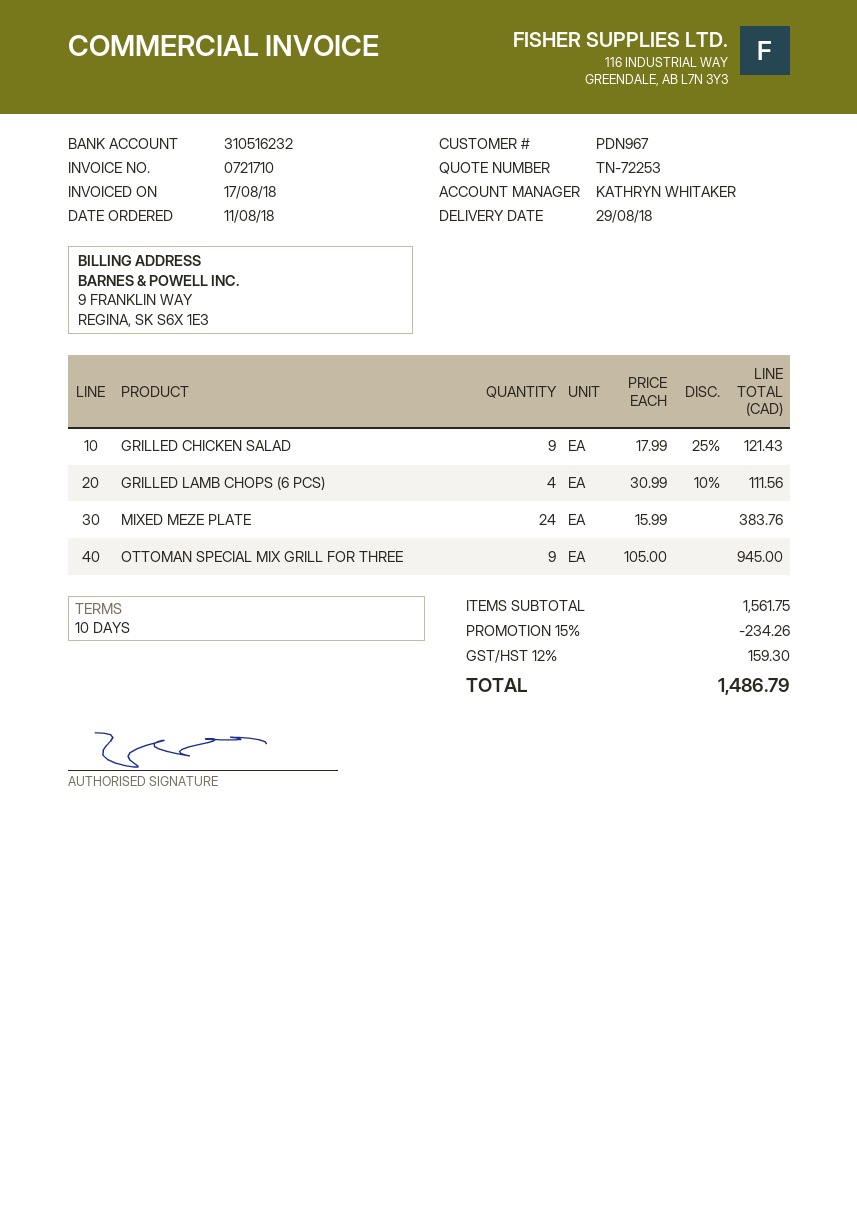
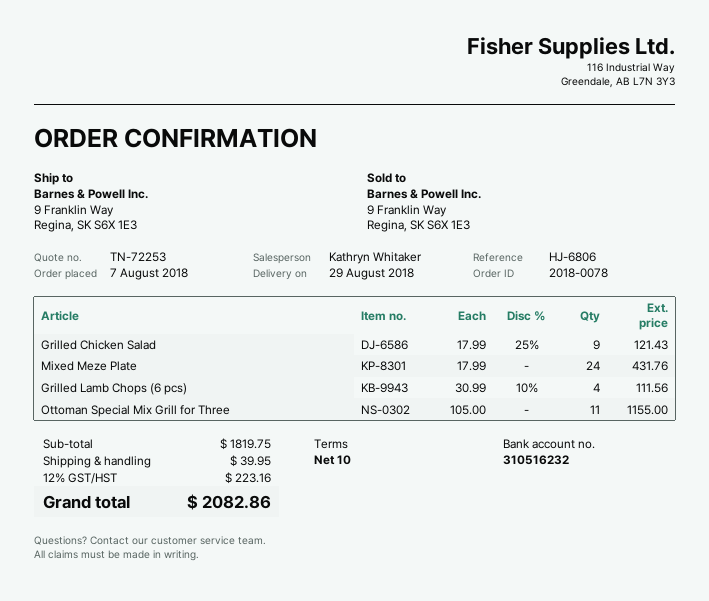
order date: 2018-08-11 -> 2018-08-07
MIXED MEZE PLATE: 24 x 15.99 = 383.76 -> 24 x 17.99 = 431.76
OTTOMAN SPECIAL MIX GRILL FOR THREE: 9 x 105.00 = 945.00 -> 11 x 105.00 = 1155.00
subtotal: 1561.75 -> 1819.75
discount: 15% = 234.26 -> none
shipping: none -> 39.95
tax: 12% = 159.30 -> 12% = 223.16
total: 1486.79 -> 2082.86

